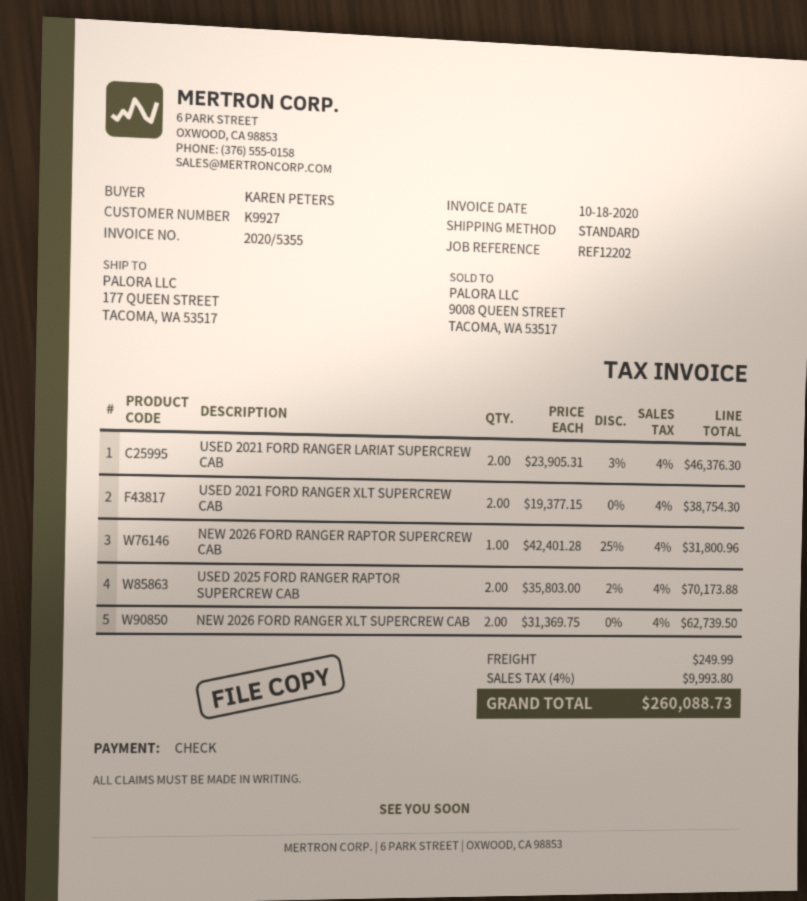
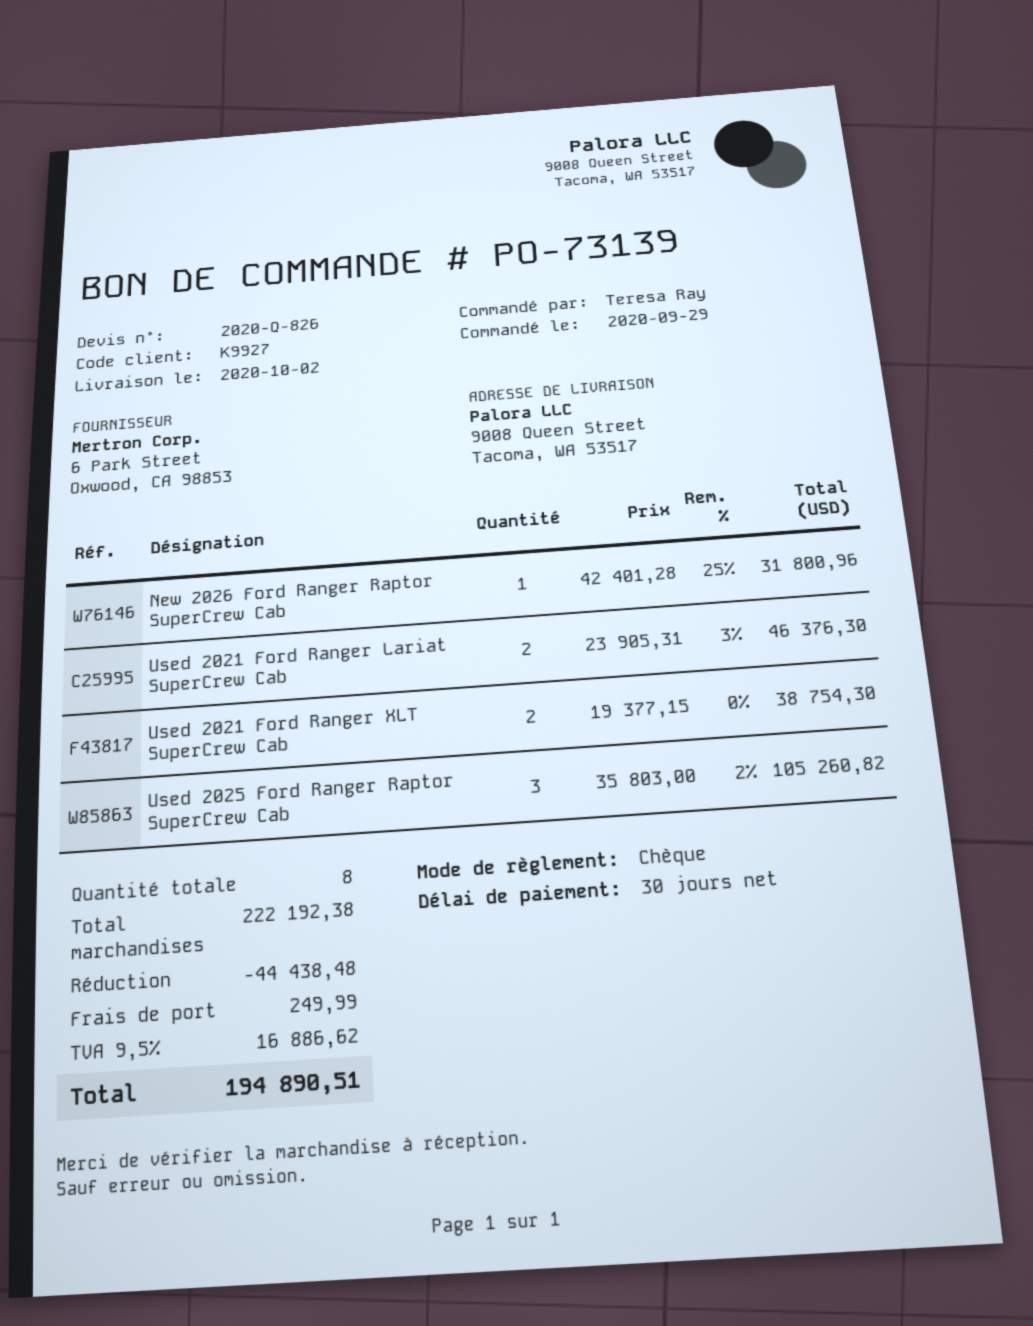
ordered by: KAREN PETERS -> Teresa Ray
ship to: 177 QUEEN STREET, TACOMA, WA 53517 -> 9008 Queen Street, Tacoma, WA 53517
USED 2025 FORD RANGER RAPTOR SUPERCREW CAB: 2 x 35803.00 - 2% = 70173.88 -> 3 x 35803.00 - 2% = 105260.82
NEW 2026 FORD RANGER XLT SUPERCREW CAB: 2 x 31369.75 = 62739.50 -> none
discount: none -> 44438.48
tax: 4% = 9993.80 -> 9.5% = 16886.62
total: 260088.73 -> 194890.51

